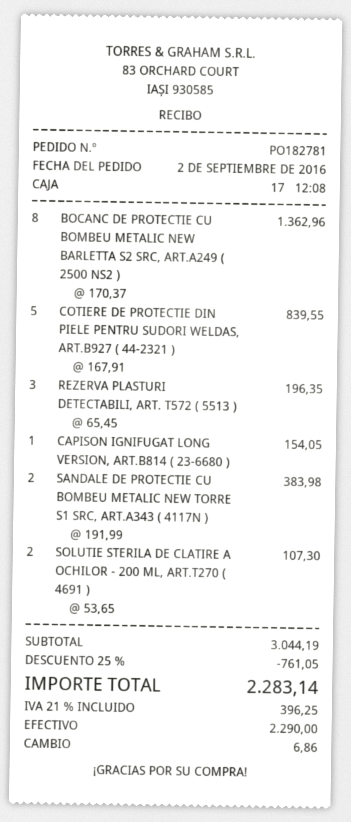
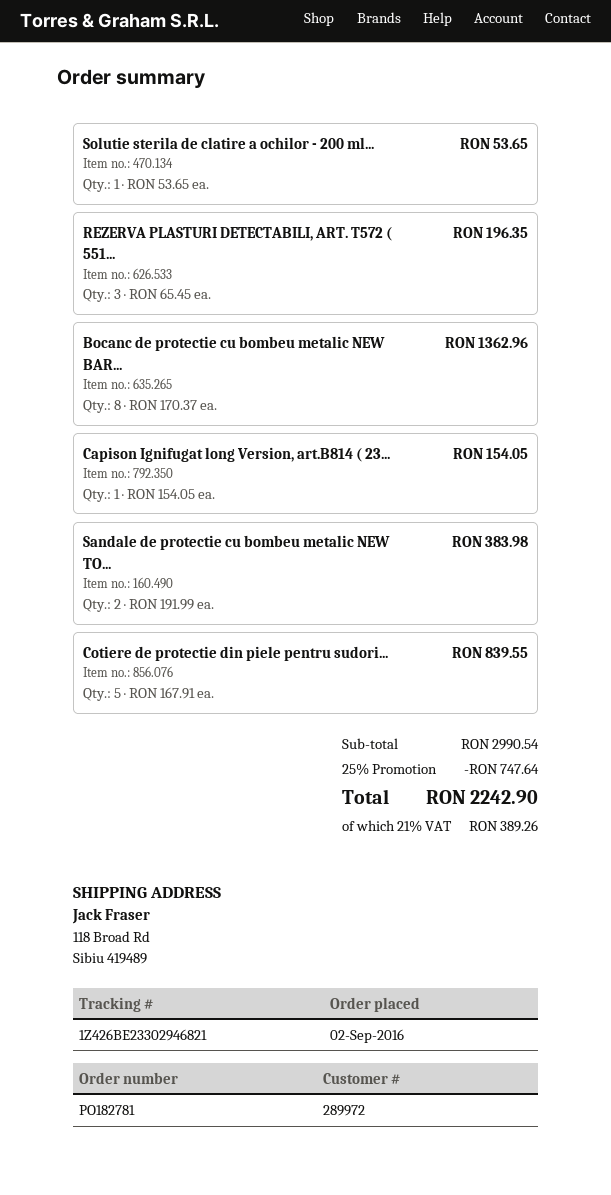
SOLUTIE STERILA DE CLATIRE A OCHILOR - 200 ML, ART.T270 ( 4691 ): 2 x 53.65 = 107.30 -> 1 x 53.65 = 53.65
subtotal: 3044.19 -> 2990.54
discount: 25% = 761.05 -> 25% = 747.64
tax: 21% = 396.25 -> 21% = 389.26
total: 2283.14 -> 2242.90

